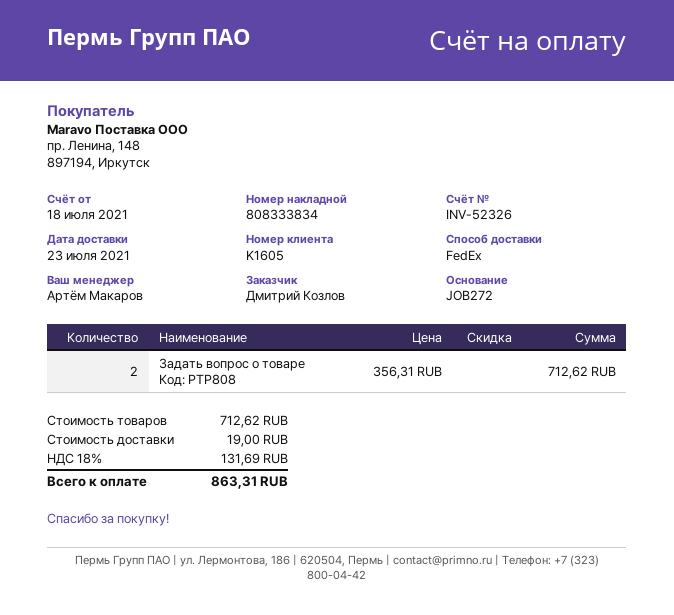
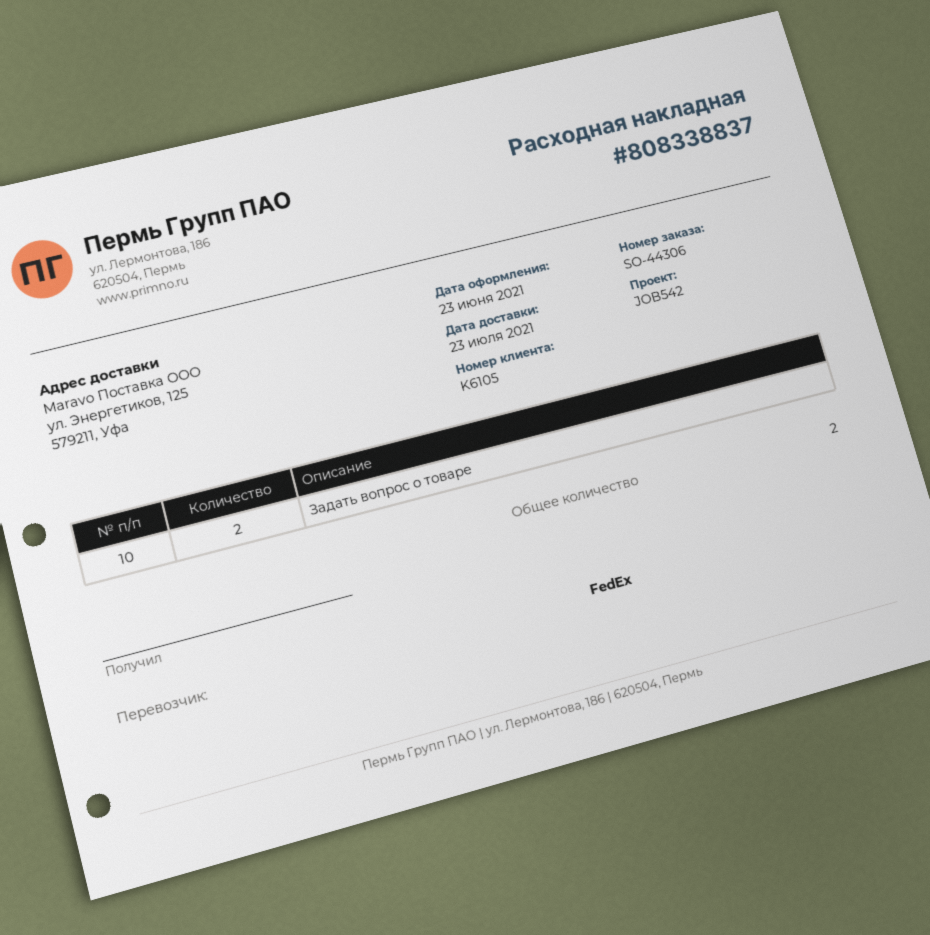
delivery note number: 808333834 -> 808338837
customer number: K1605 -> K6105
reference: JOB272 -> JOB542

